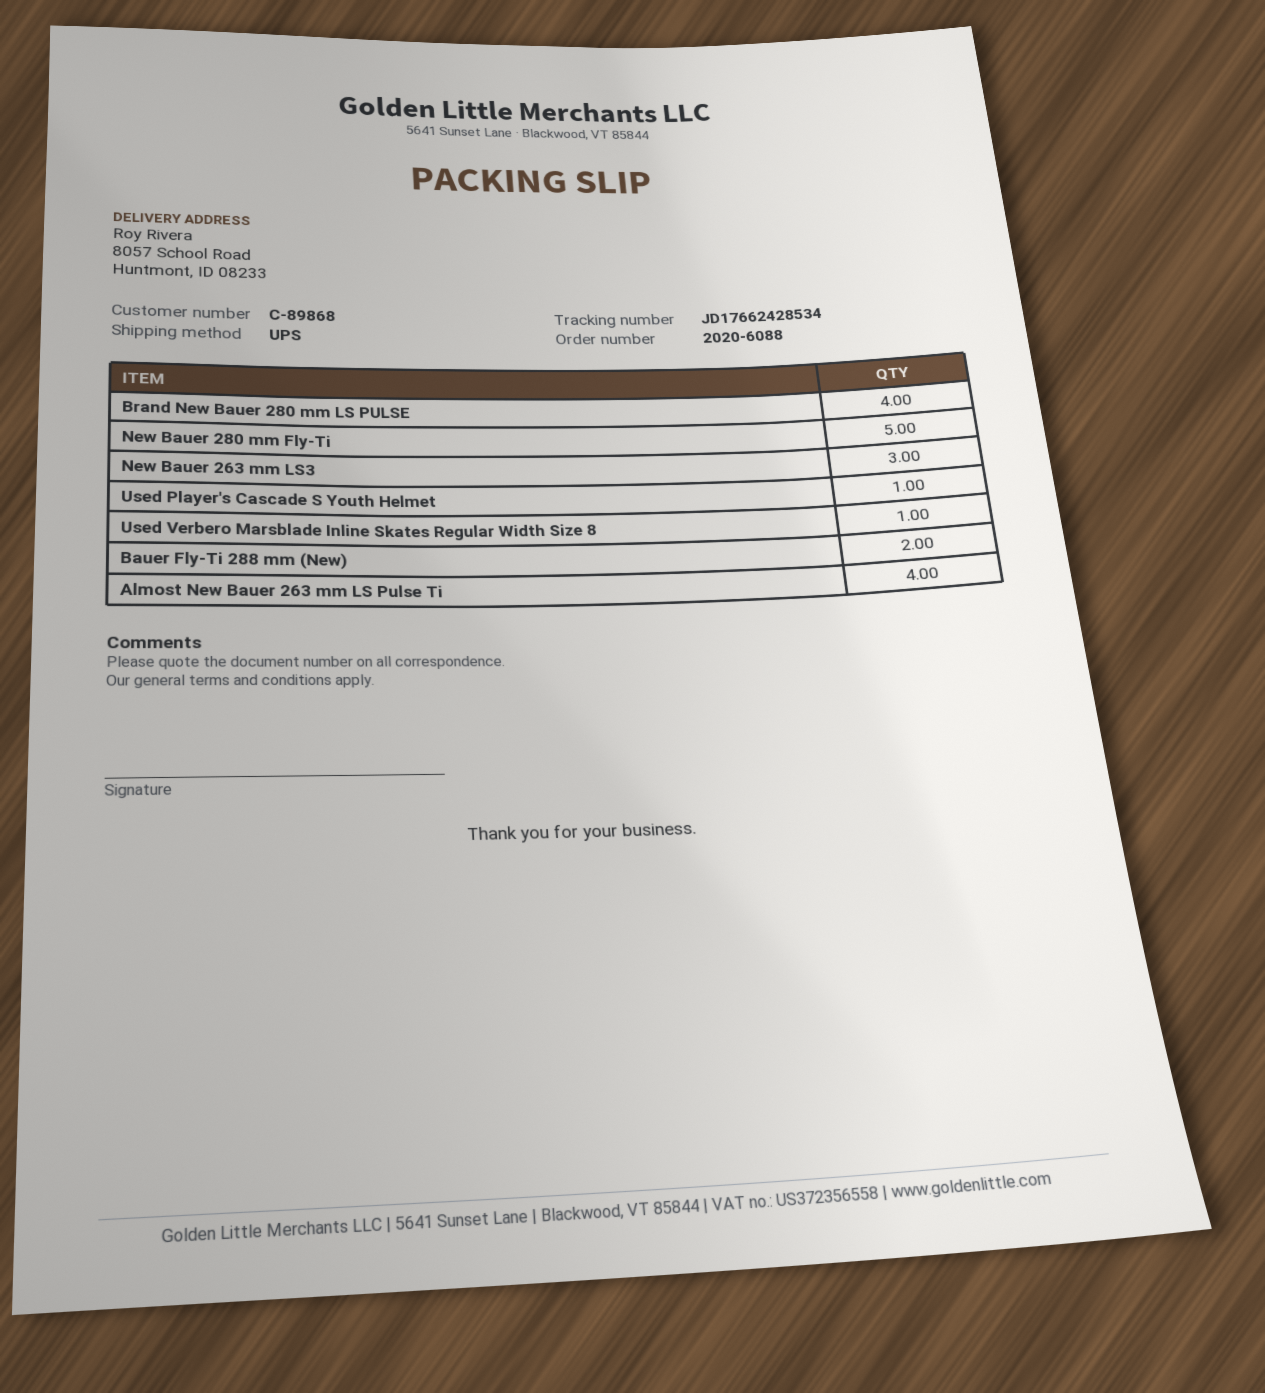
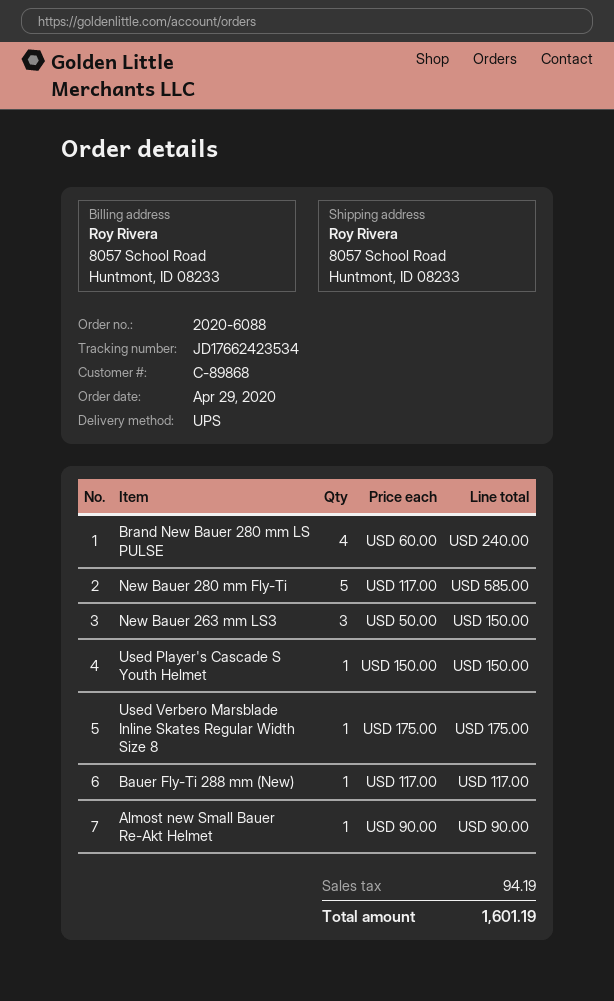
tracking number: JD17662428534 -> JD17662423534
Bauer Fly-Ti 288 mm (New): 2 -> 1
Almost New Bauer 263 mm LS Pulse Ti: 4 -> none
Almost new Small Bauer Re-Akt Helmet: none -> 1

